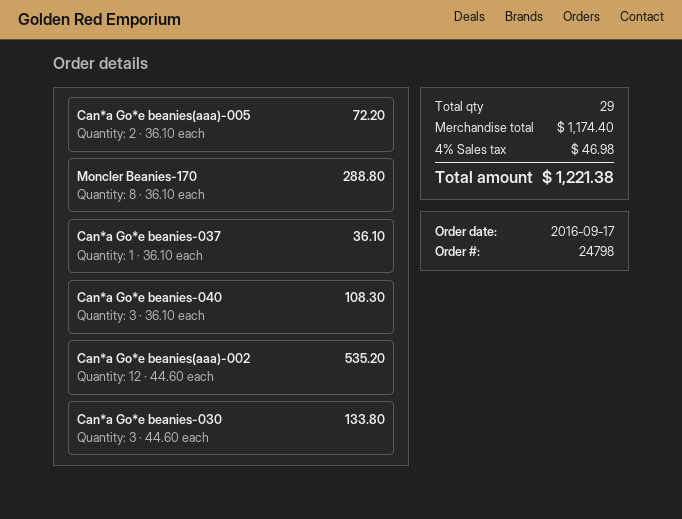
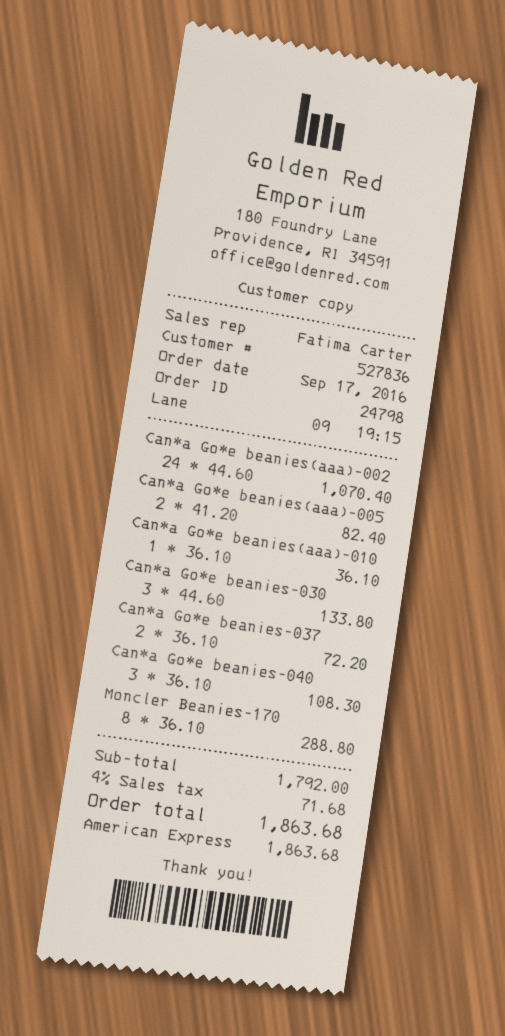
Can*a Go*e beanies(aaa)-005: 2 x 36.10 = 72.20 -> 2 x 41.20 = 82.40
Can*a Go*e beanies-037: 1 x 36.10 = 36.10 -> 2 x 36.10 = 72.20
Can*a Go*e beanies(aaa)-002: 12 x 44.60 = 535.20 -> 24 x 44.60 = 1070.40
Can*a Go*e beanies(aaa)-010: none -> 1 x 36.10 = 36.10
subtotal: 1174.40 -> 1792.00
tax: 4% = 46.98 -> 4% = 71.68
total: 1221.38 -> 1863.68

